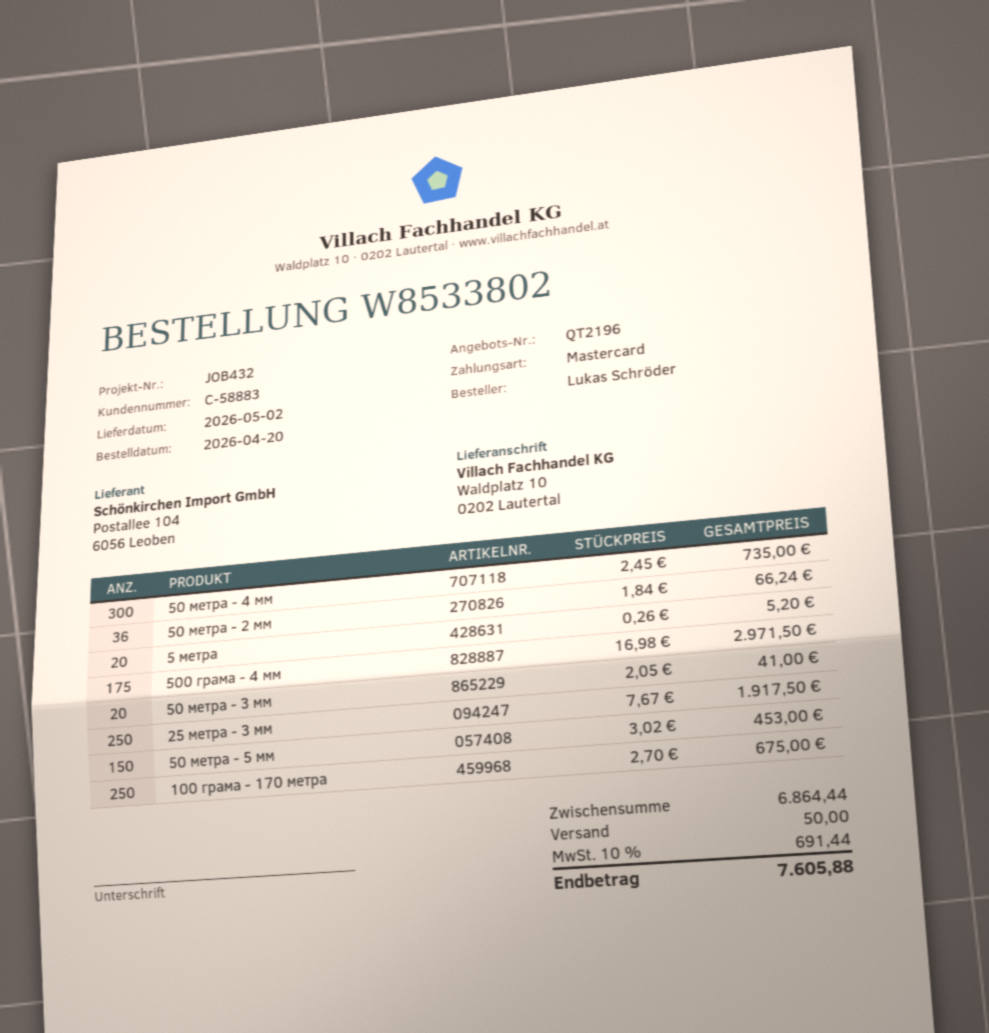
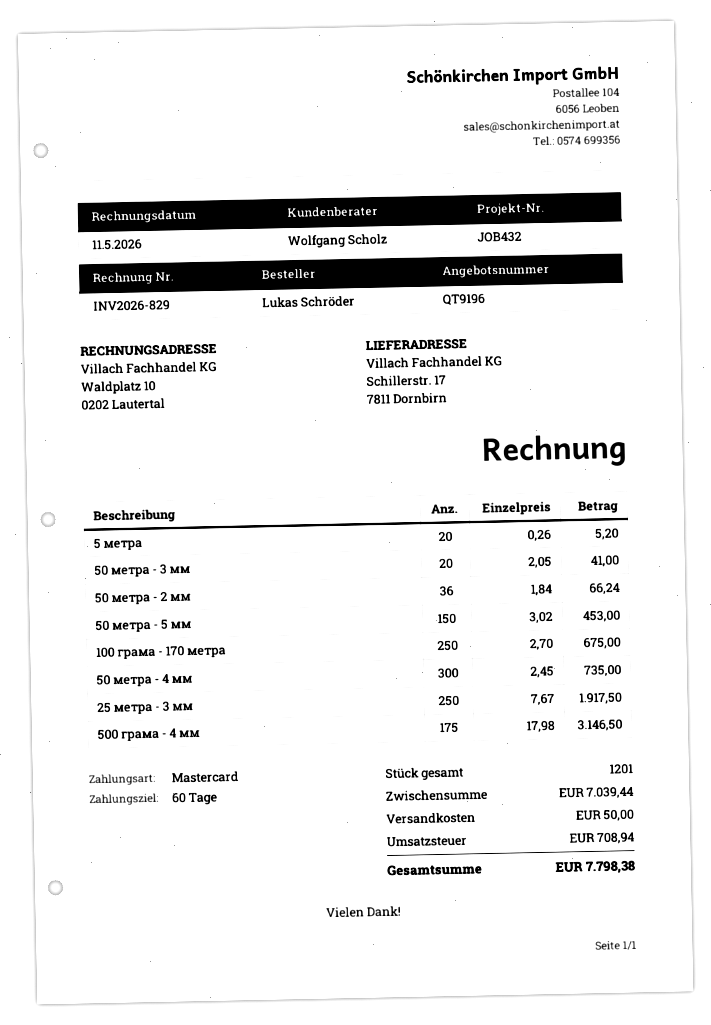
quote number: QT2196 -> QT9196
ship to: Waldplatz 10, 0202 Lautertal -> Schillerstr. 17, 7811 Dornbirn
500 грама - 4 мм: 175 x 16.98 = 2971.50 -> 175 x 17.98 = 3146.50
subtotal: 6864.44 -> 7039.44
tax: 691.44 -> 708.94
total: 7605.88 -> 7798.38

